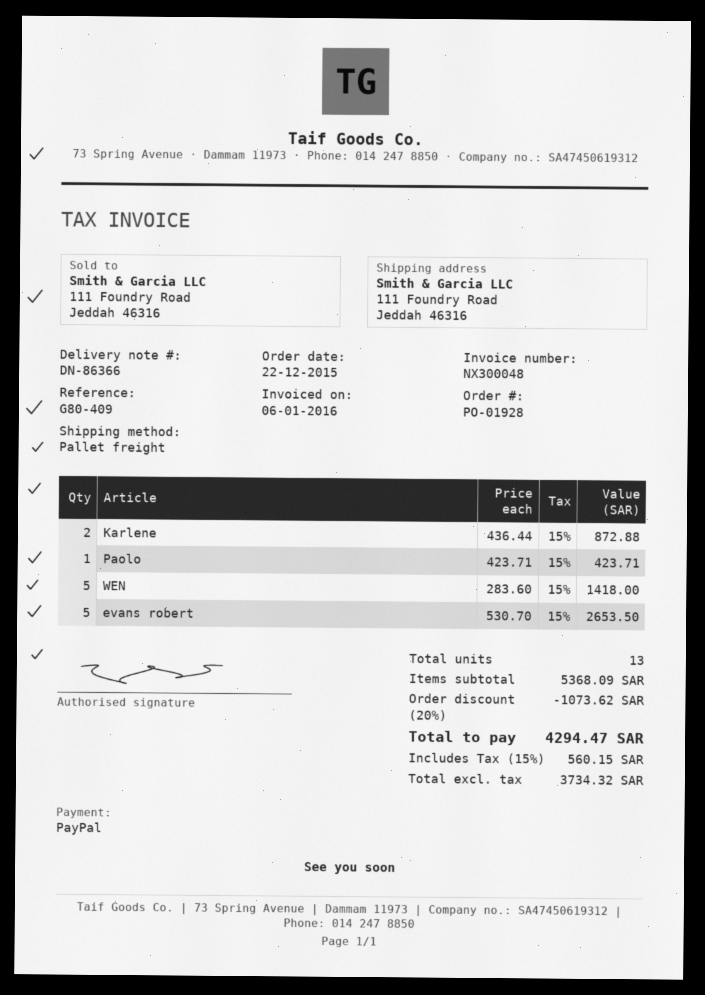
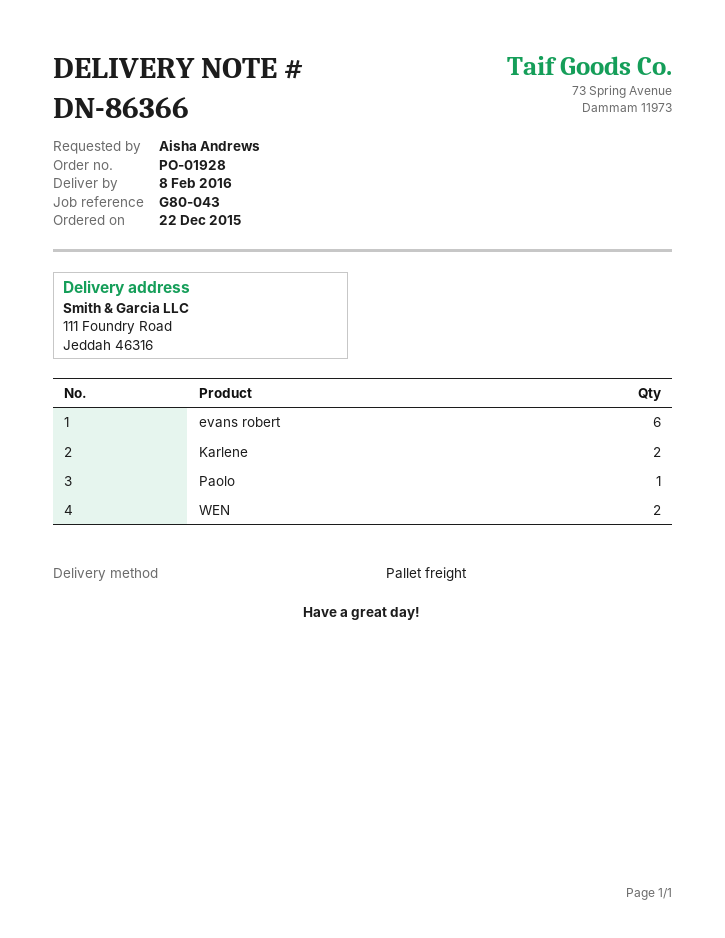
reference: G80-409 -> G80-043
WEN: 5 -> 2
evans robert: 5 -> 6

